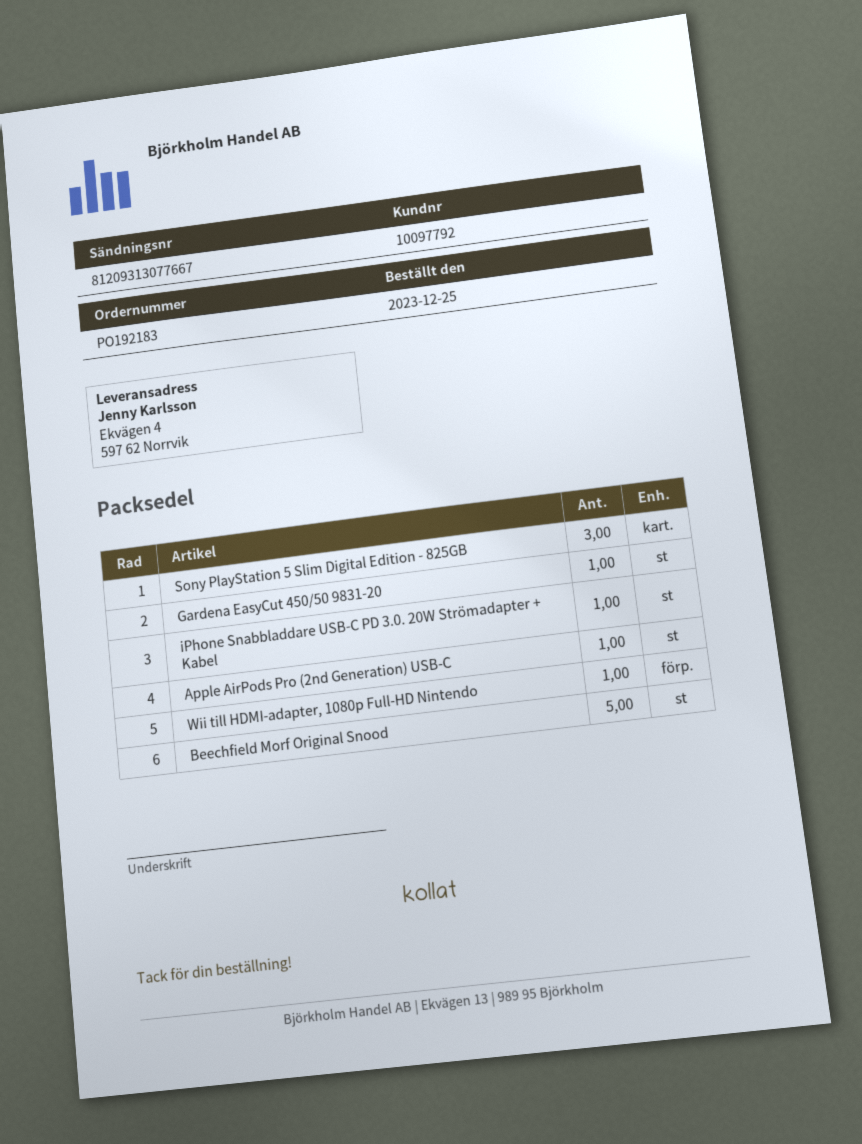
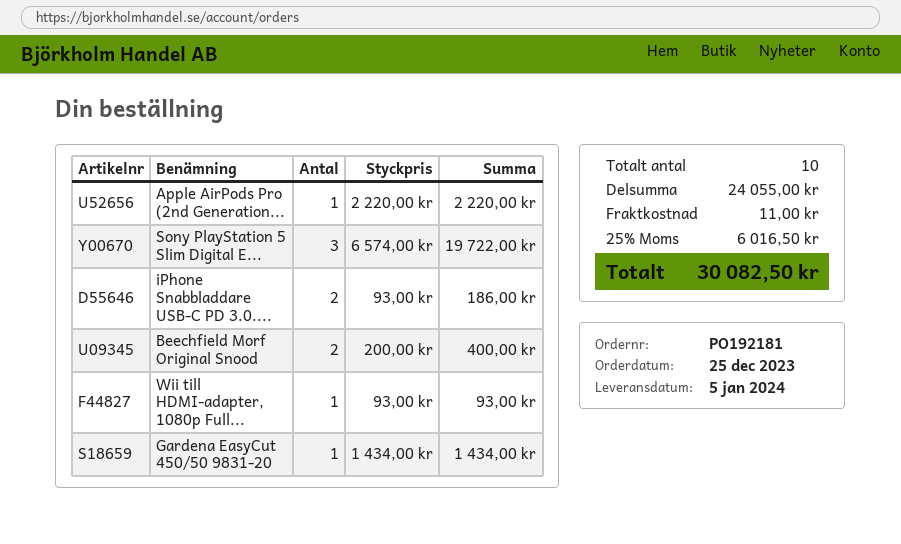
order number: PO192183 -> PO192181
iPhone Snabbladdare USB-C PD 3.0. 20W Strömadapter + Kabel: 1 -> 2
Beechfield Morf Original Snood: 5 -> 2

